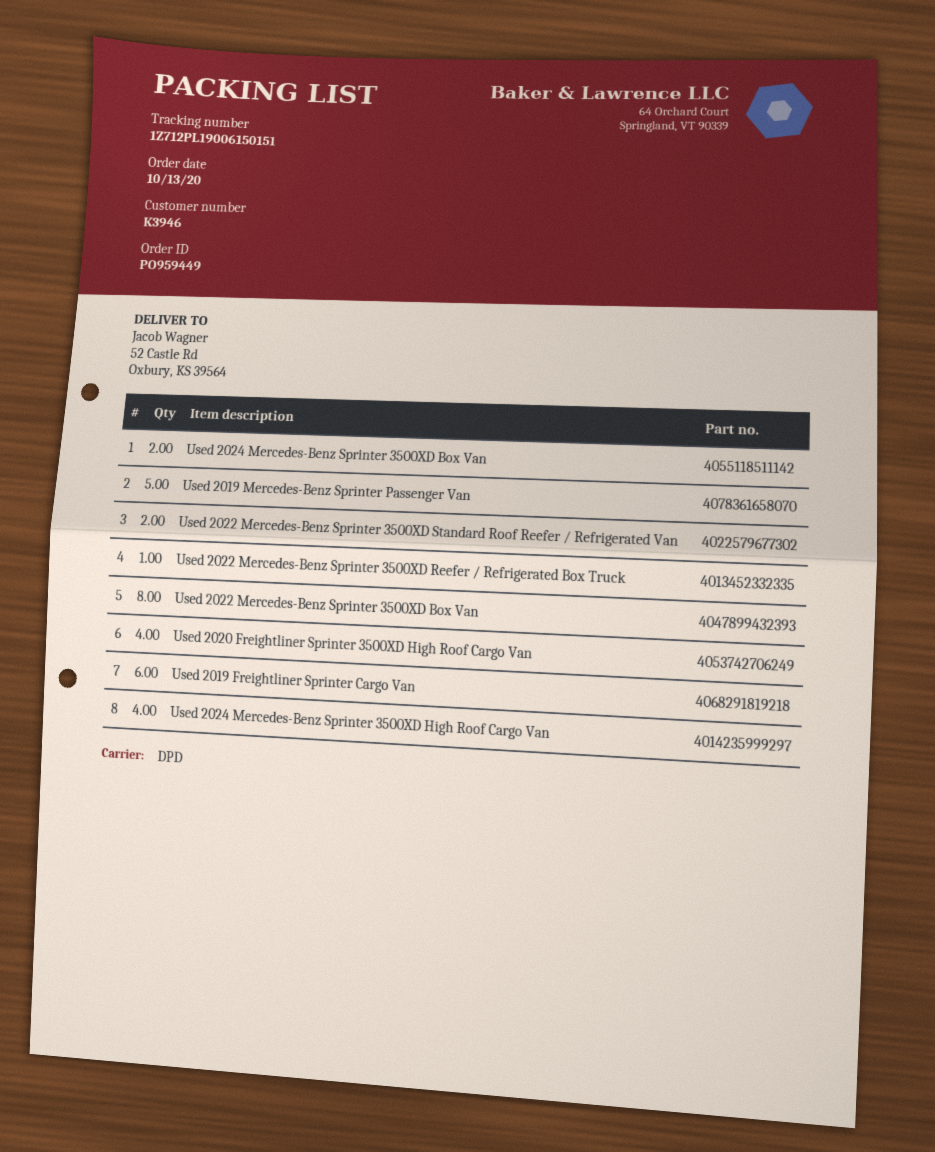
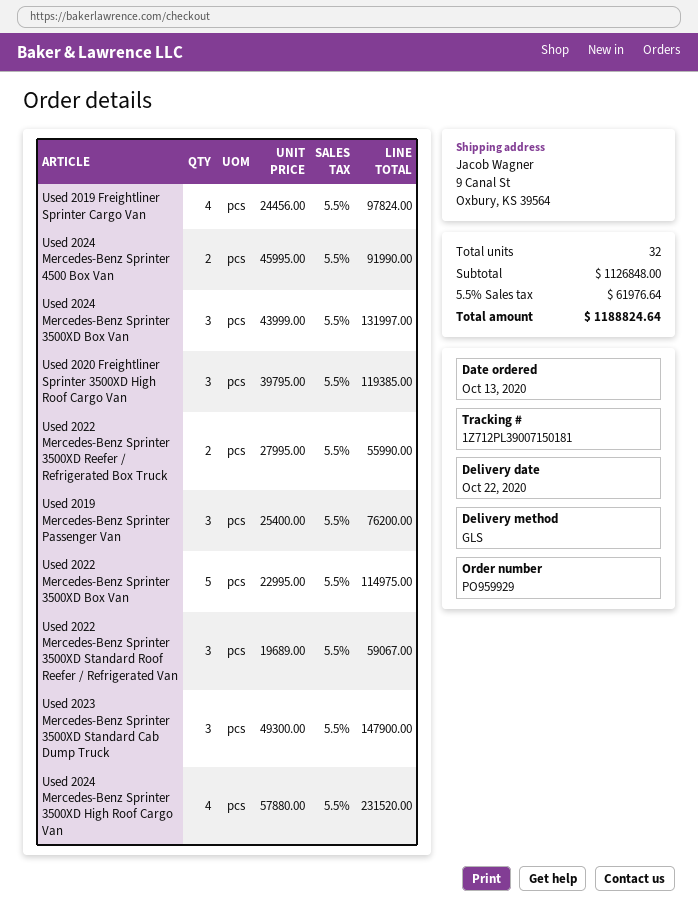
order number: PO959449 -> PO959929
shipping method: DPD -> GLS
tracking number: 1Z712PL19006150151 -> 1Z712PL39007150181
ship to: 52 Castle Rd, Oxbury, KS 39564 -> 9 Canal St, Oxbury, KS 39564
Used 2024 Mercedes-Benz Sprinter 3500XD Box Van: 2 -> 3
Used 2019 Mercedes-Benz Sprinter Passenger Van: 5 -> 3
Used 2022 Mercedes-Benz Sprinter 3500XD Standard Roof Reefer / Refrigerated Van: 2 -> 3
Used 2022 Mercedes-Benz Sprinter 3500XD Reefer / Refrigerated Box Truck: 1 -> 2
Used 2022 Mercedes-Benz Sprinter 3500XD Box Van: 8 -> 5
Used 2020 Freightliner Sprinter 3500XD High Roof Cargo Van: 4 -> 3
Used 2019 Freightliner Sprinter Cargo Van: 6 -> 4
Used 2024 Mercedes-Benz Sprinter 4500 Box Van: none -> 2
Used 2023 Mercedes-Benz Sprinter 3500XD Standard Cab Dump Truck: none -> 3

